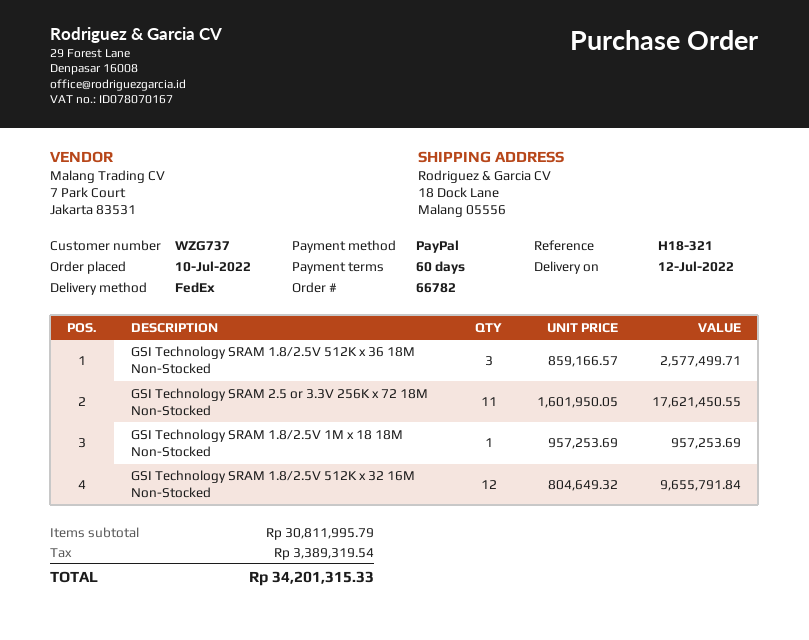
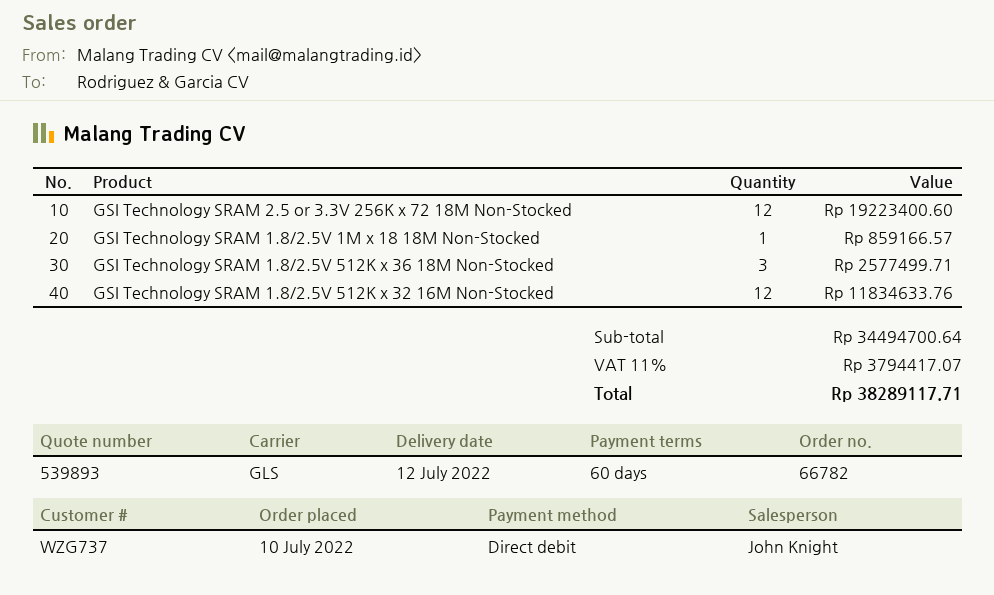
payment method: PayPal -> direct debit
shipping method: FedEx -> GLS
GSI Technology SRAM 2.5 or 3.3V 256K x 72 18M Non-Stocked: 11 for 17621450.55 -> 12 for 19223400.60
GSI Technology SRAM 1.8/2.5V 1M x 18 18M Non-Stocked: 1 for 957253.69 -> 1 for 859166.57
GSI Technology SRAM 1.8/2.5V 512K x 32 16M Non-Stocked: 12 for 9655791.84 -> 12 for 11834633.76
subtotal: 30811995.79 -> 34494700.64
tax: 3389319.54 -> 3794417.07
total: 34201315.33 -> 38289117.71

